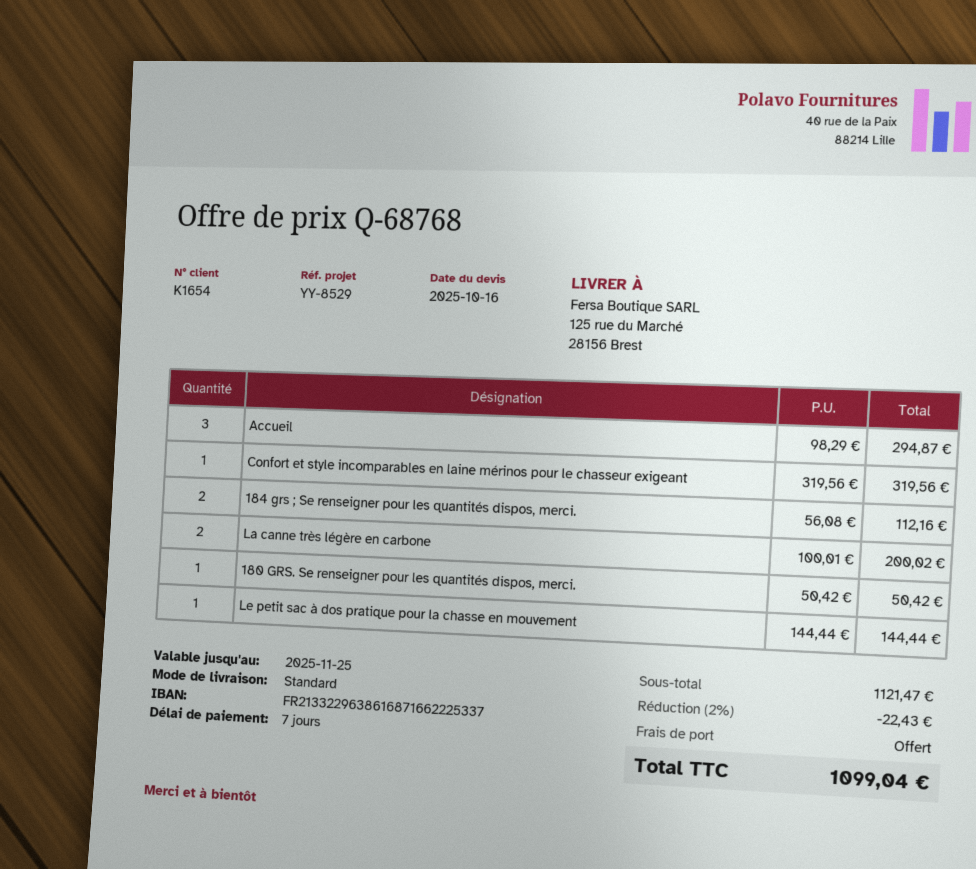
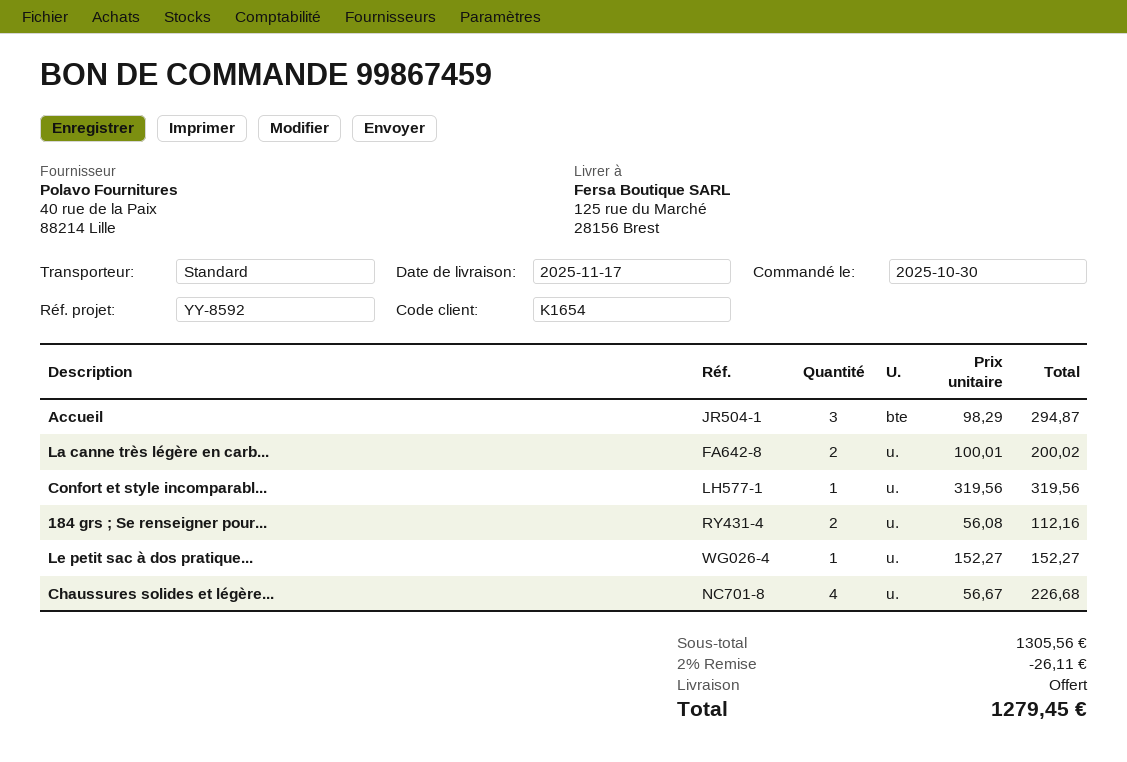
reference: YY-8529 -> YY-8592
180 GRS. Se renseigner pour les quantités dispos, merci.: 1 x 50.42 = 50.42 -> none
Le petit sac à dos pratique pour la chasse en mouvement: 1 x 144.44 = 144.44 -> 1 x 152.27 = 152.27
Chaussures solides et légère...: none -> 4 x 56.67 = 226.68
subtotal: 1121.47 -> 1305.56
discount: 2% = 22.43 -> 2% = 26.11
total: 1099.04 -> 1279.45

